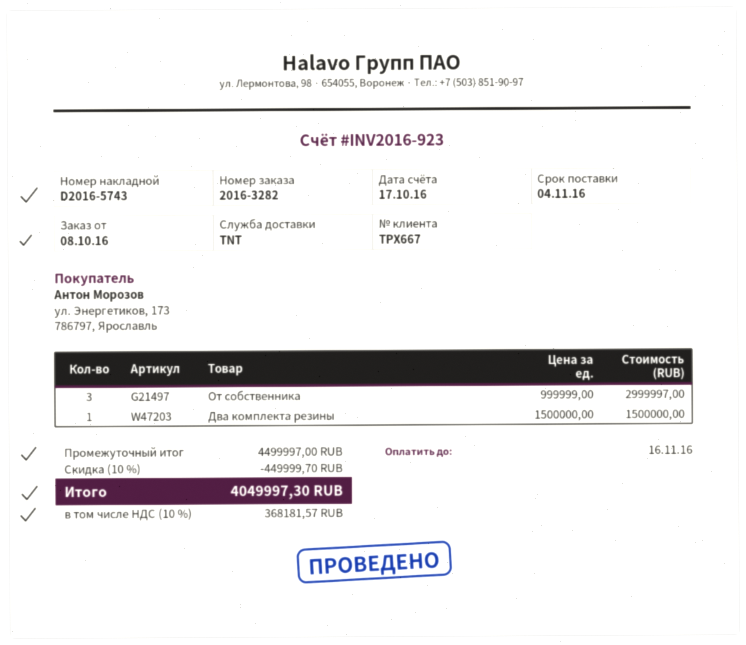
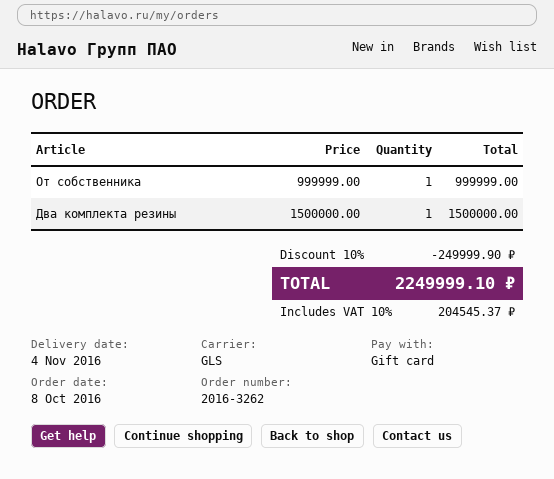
order number: 2016-3282 -> 2016-3262
shipping method: TNT -> GLS
От собственника: 3 x 999999.00 = 2999997.00 -> 1 x 999999.00 = 999999.00
discount: 10% = 449999.70 -> 10% = 249999.90
tax: 10% = 368181.57 -> 10% = 204545.37
total: 4049997.30 -> 2249999.10

